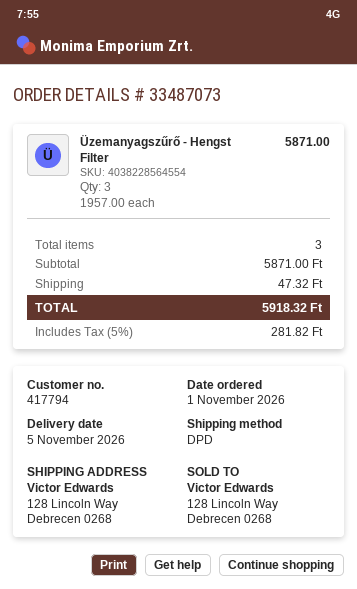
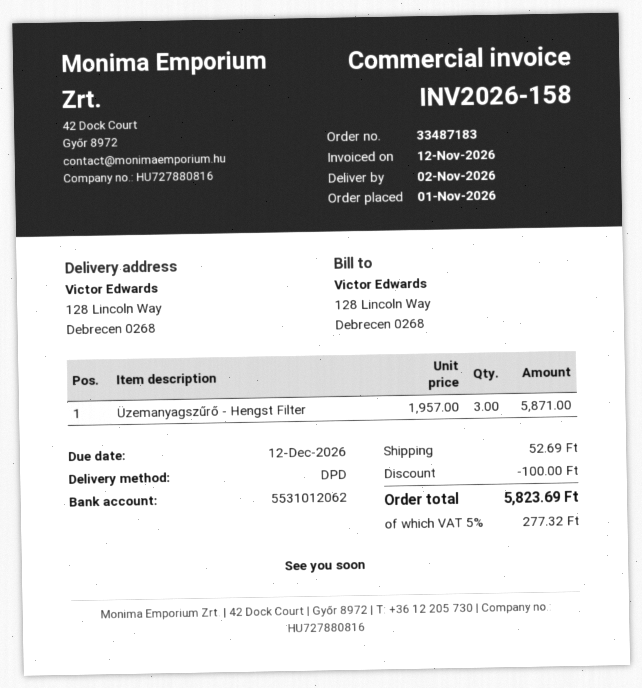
order number: 33487073 -> 33487183
delivery date: 2026-11-05 -> 2026-11-02
discount: none -> 100.00
shipping: 47.32 -> 52.69
tax: 5% = 281.82 -> 5% = 277.32
total: 5918.32 -> 5823.69

